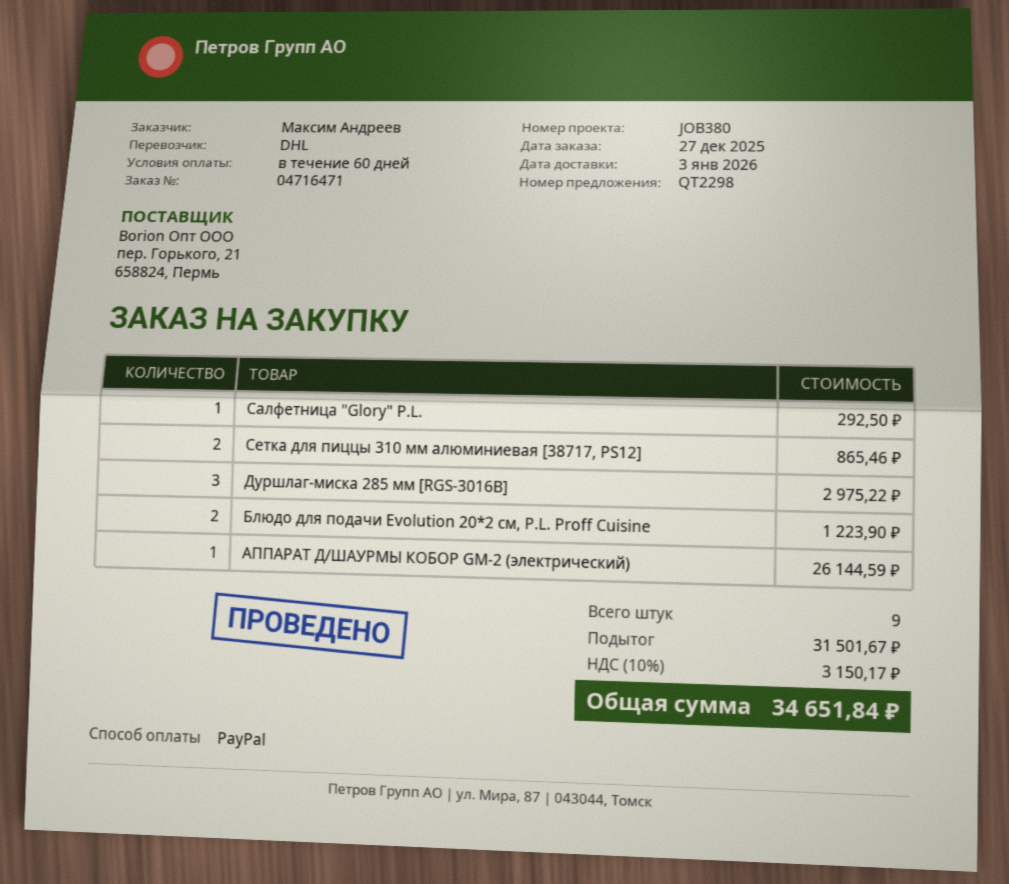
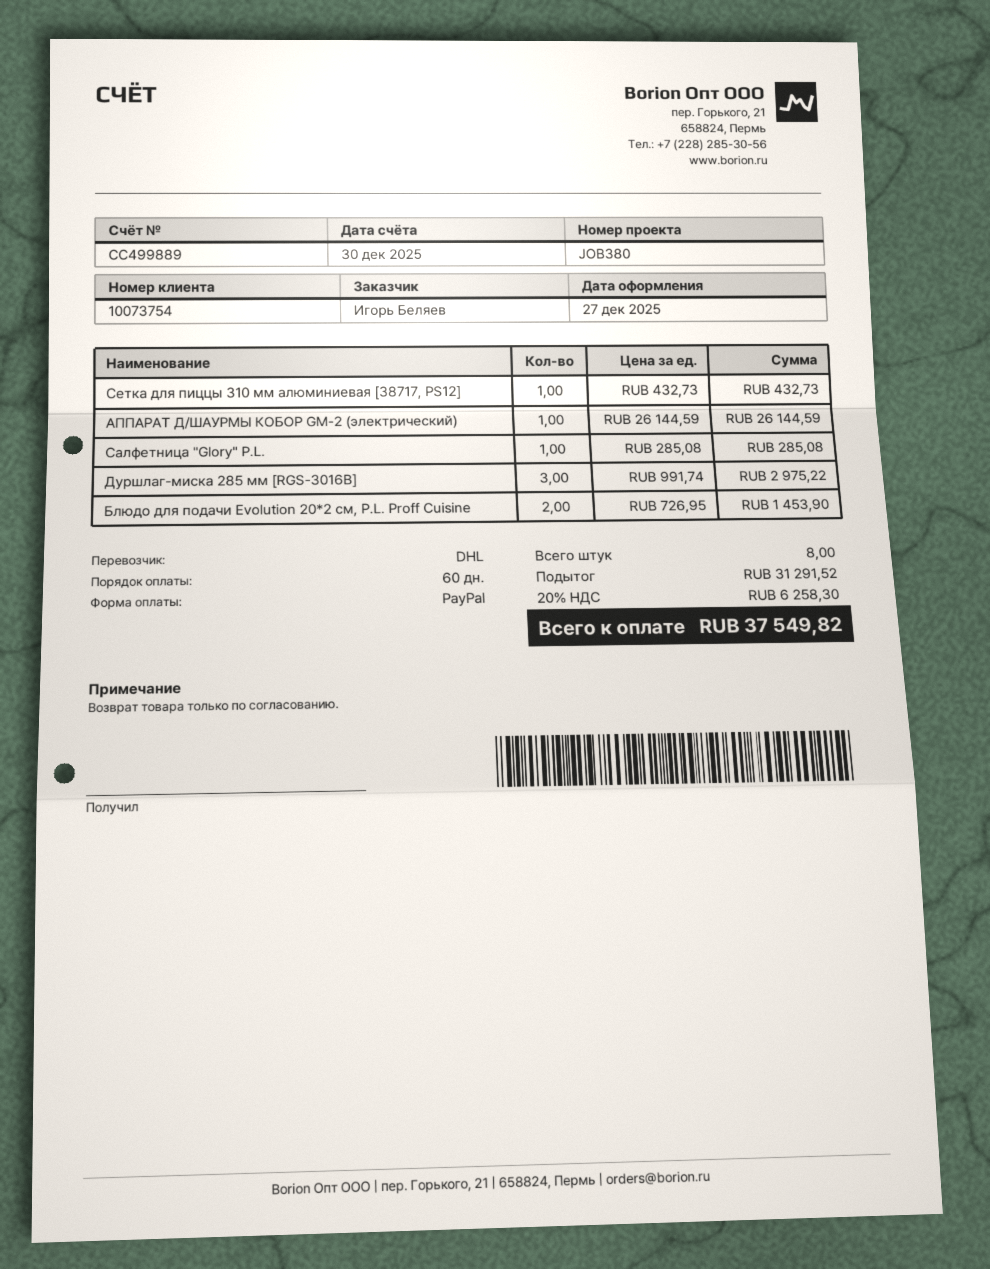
ordered by: Максим Андреев -> Игорь Беляев
Салфетница "Glory" P.L.: 1 for 292.50 -> 1 for 285.08
Сетка для пиццы 310 мм алюминиевая [38717, PS12]: 2 for 865.46 -> 1 for 432.73
Блюдо для подачи Evolution 20*2 см, P.L. Proff Cuisine: 2 for 1223.90 -> 2 for 1453.90
total quantity: 9 -> 8
subtotal: 31501.67 -> 31291.52
tax: 10% = 3150.17 -> 20% = 6258.30
total: 34651.84 -> 37549.82

